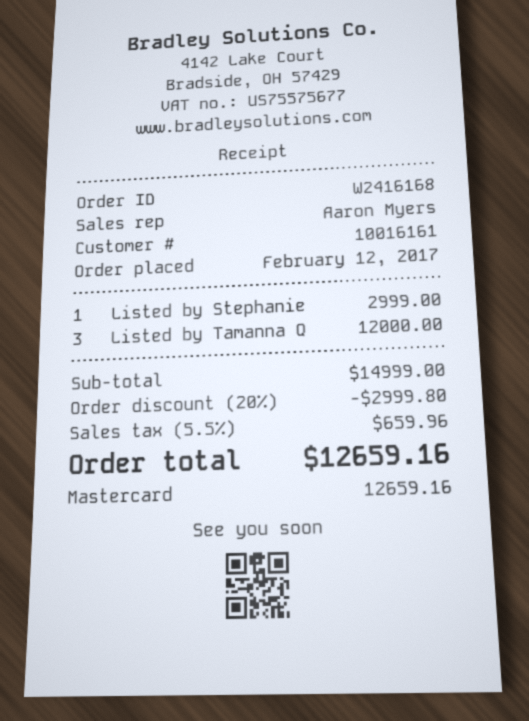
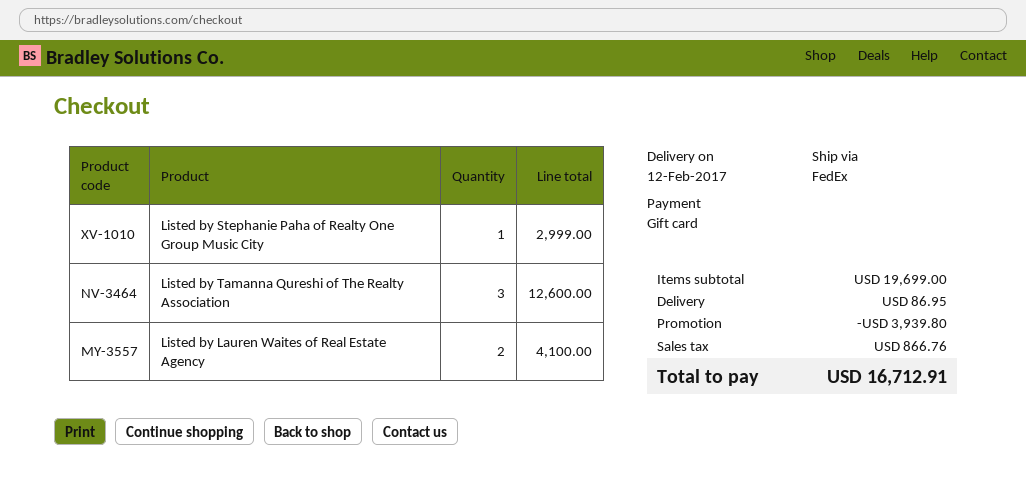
payment method: Mastercard -> gift card
Listed by Tamanna Q: 3 for 12000.00 -> 3 for 12600.00
Listed by Lauren Waites of Real Estate Agency: none -> 2 for 4100.00
subtotal: 14999.00 -> 19699.00
discount: 2999.80 -> 3939.80
shipping: none -> 86.95
tax: 659.96 -> 866.76
total: 12659.16 -> 16712.91

